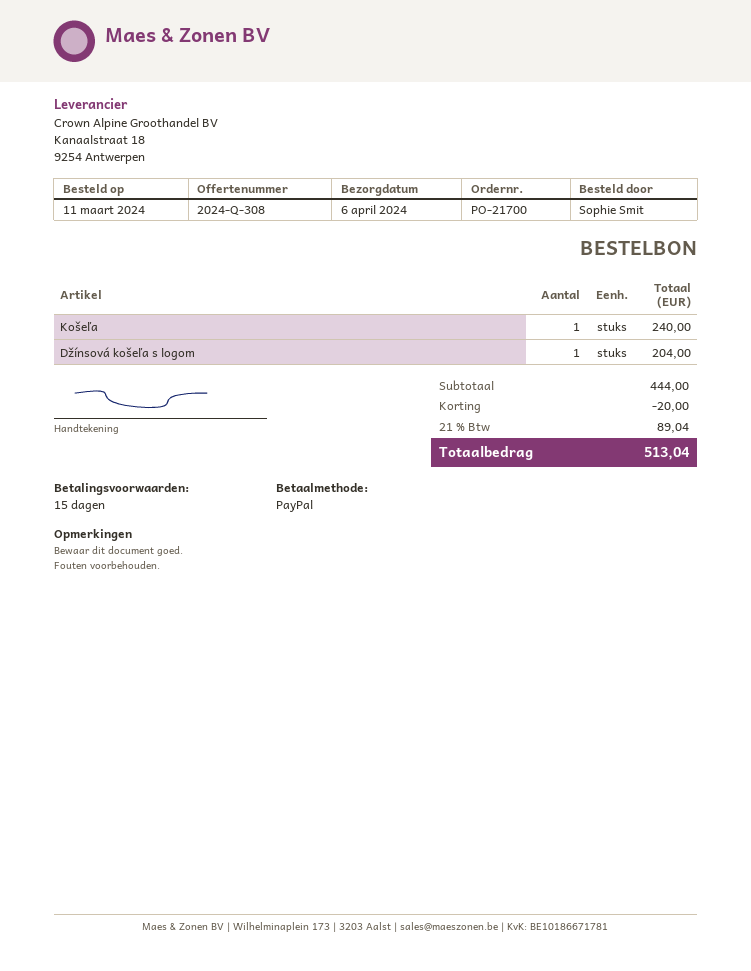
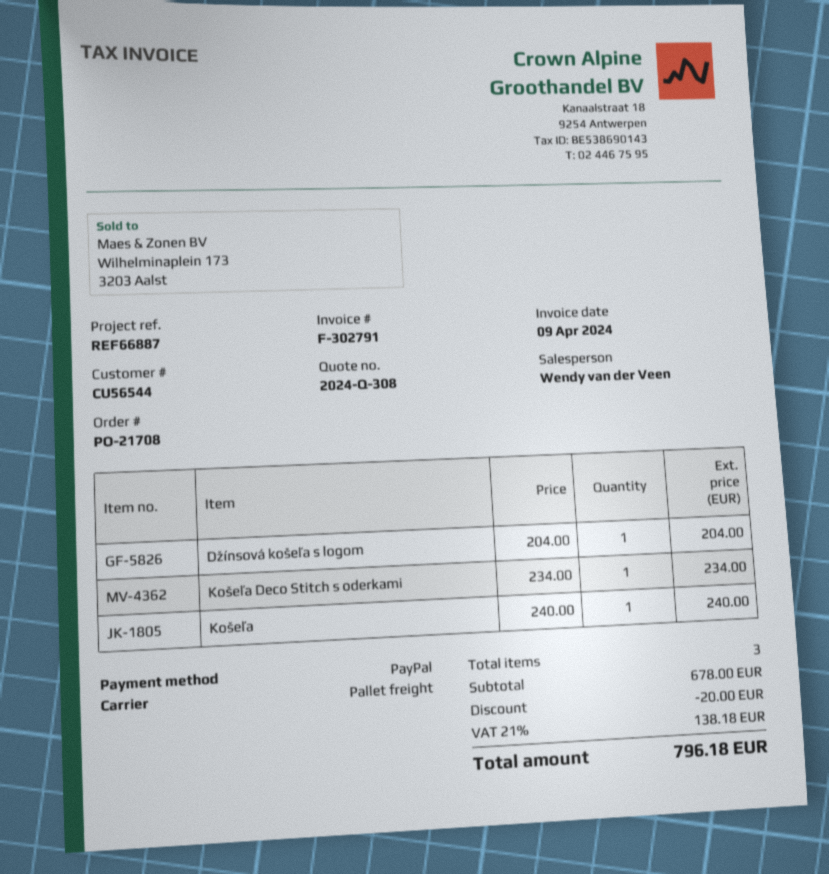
order number: PO-21700 -> PO-21708
Košeľa Deco Stitch s oderkami: none -> 1 for 234.00
subtotal: 444.00 -> 678.00
tax: 21% = 89.04 -> 21% = 138.18
total: 513.04 -> 796.18

